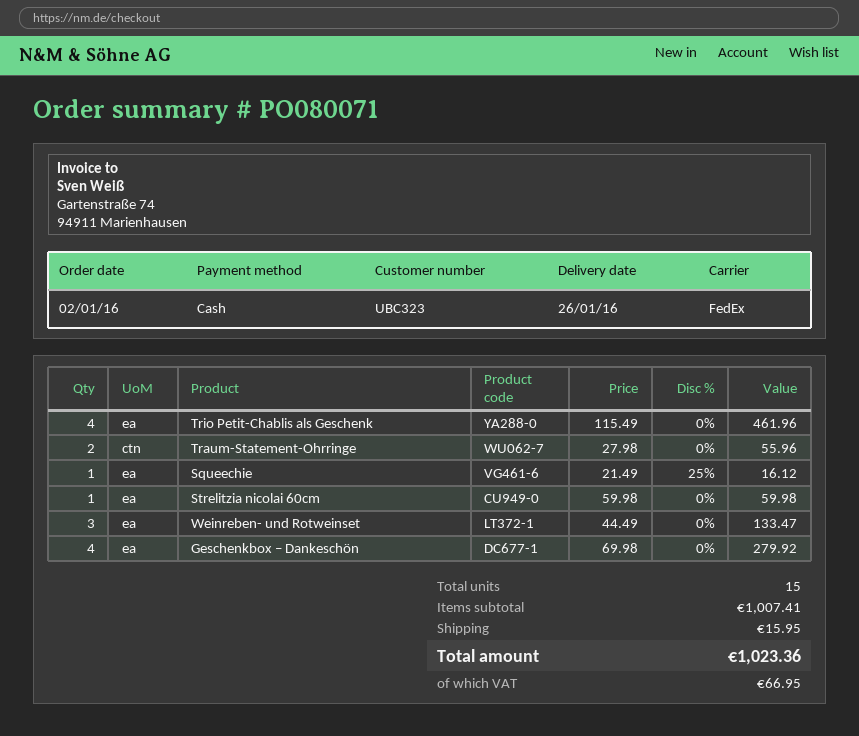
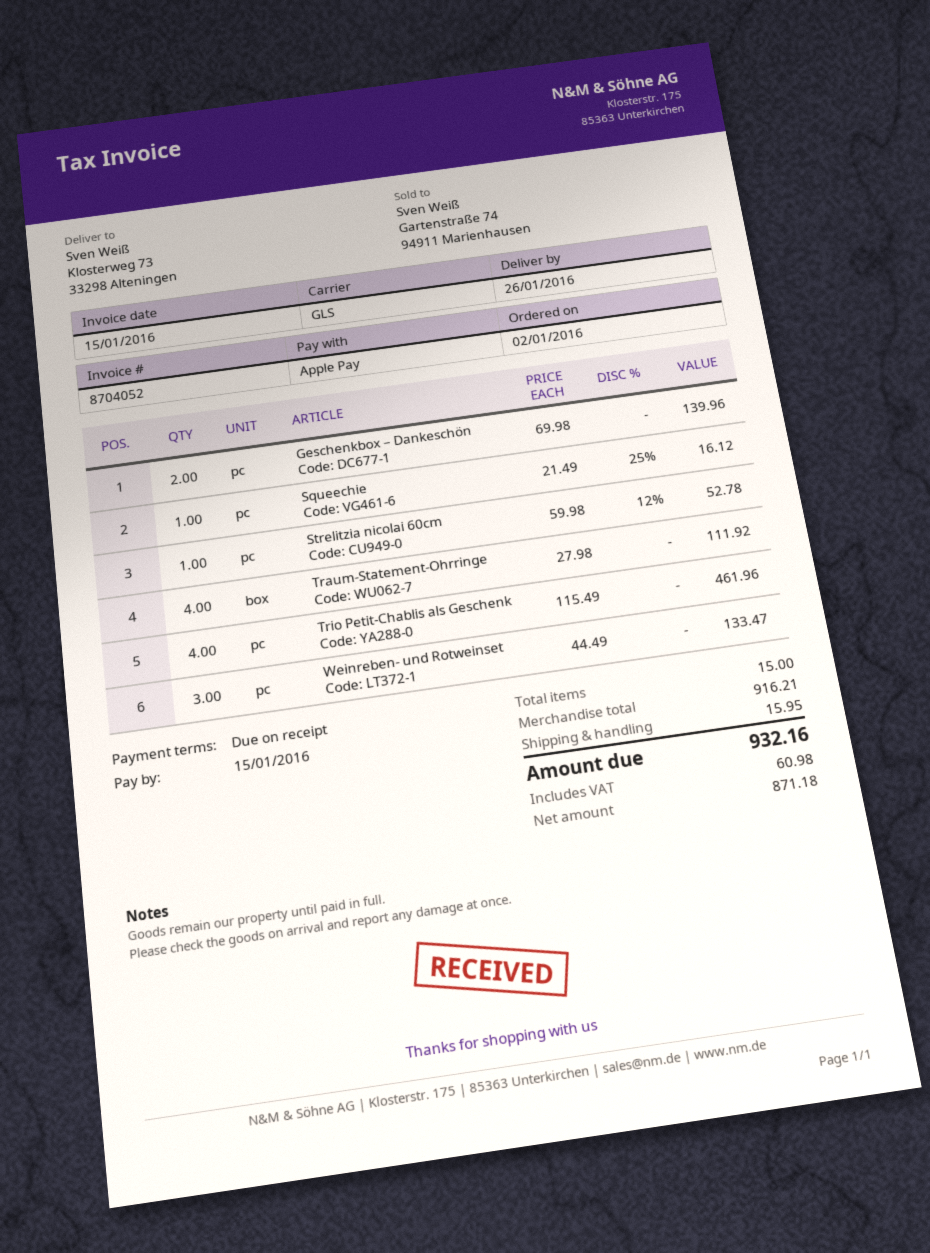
payment method: cash -> Apple Pay
shipping method: FedEx -> GLS
Traum-Statement-Ohrringe: 2 x 27.98 = 55.96 -> 4 x 27.98 = 111.92
Strelitzia nicolai 60cm: 1 x 59.98 = 59.98 -> 1 x 59.98 - 12% = 52.78
Geschenkbox – Dankeschön: 4 x 69.98 = 279.92 -> 2 x 69.98 = 139.96
subtotal: 1007.41 -> 916.21
tax: 66.95 -> 60.98
total: 1023.36 -> 932.16

